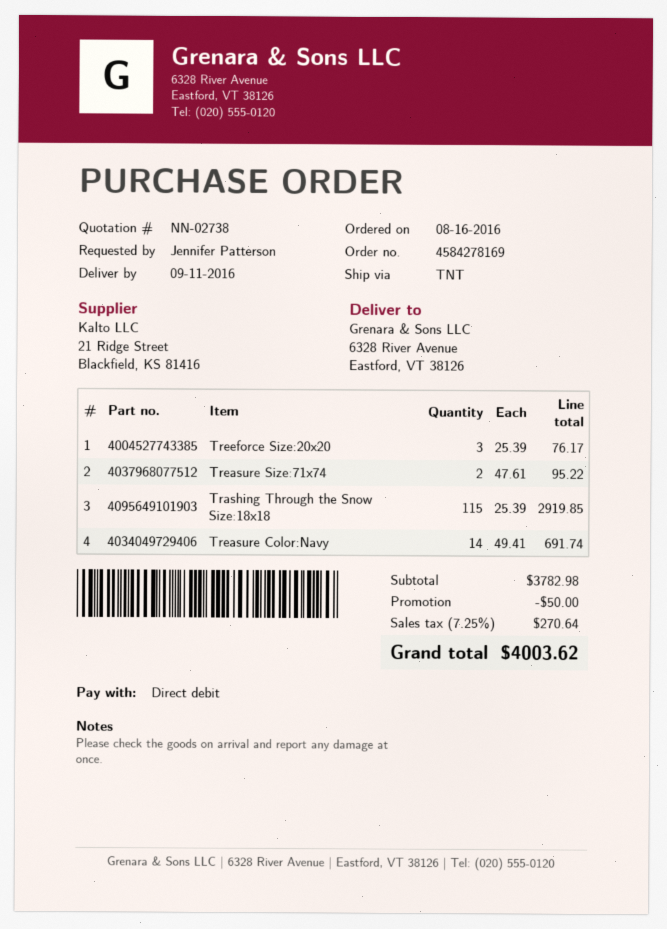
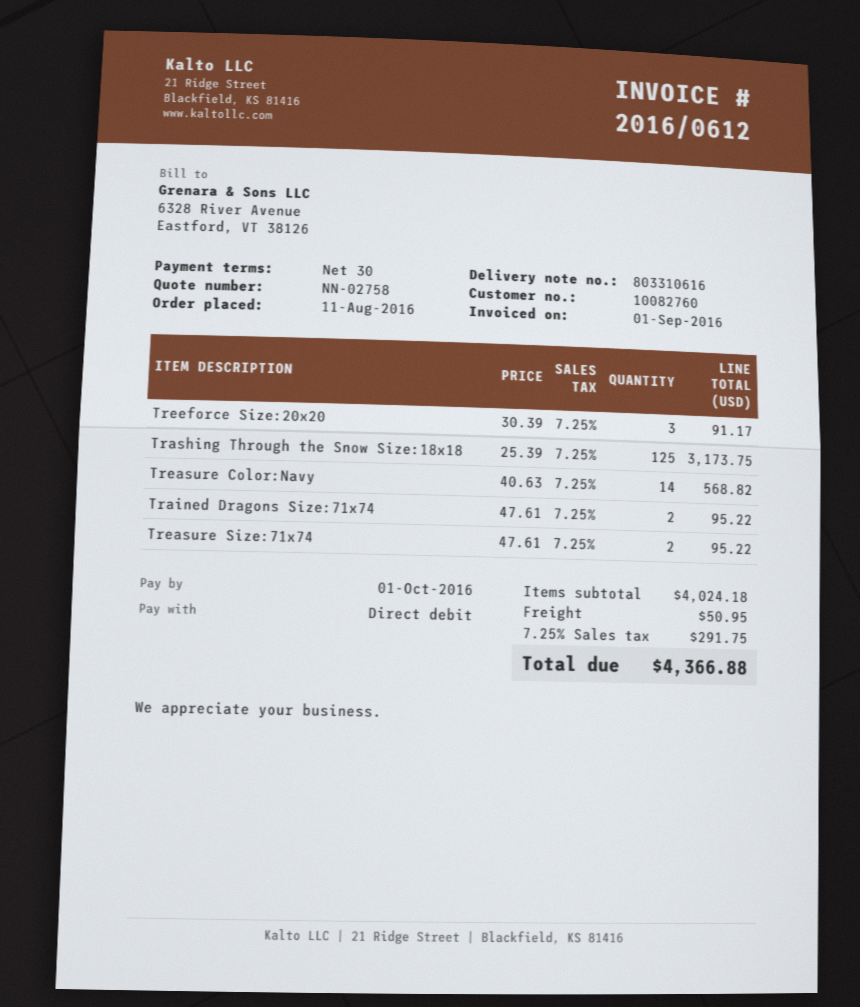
quote number: NN-02738 -> NN-02758
order date: 2016-08-16 -> 2016-08-11
Treeforce Size:20x20: 3 x 25.39 = 76.17 -> 3 x 30.39 = 91.17
Trashing Through the Snow Size:18x18: 115 x 25.39 = 2919.85 -> 125 x 25.39 = 3173.75
Treasure Color:Navy: 14 x 49.41 = 691.74 -> 14 x 40.63 = 568.82
Trained Dragons Size:71x74: none -> 2 x 47.61 = 95.22
subtotal: 3782.98 -> 4024.18
discount: 50.00 -> none
shipping: none -> 50.95
tax: 7.25% = 270.64 -> 7.25% = 291.75
total: 4003.62 -> 4366.88

